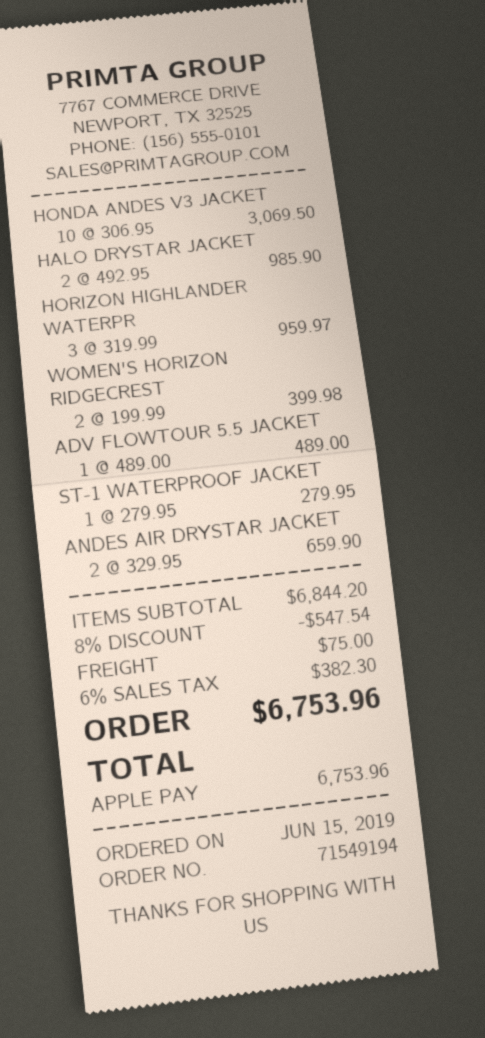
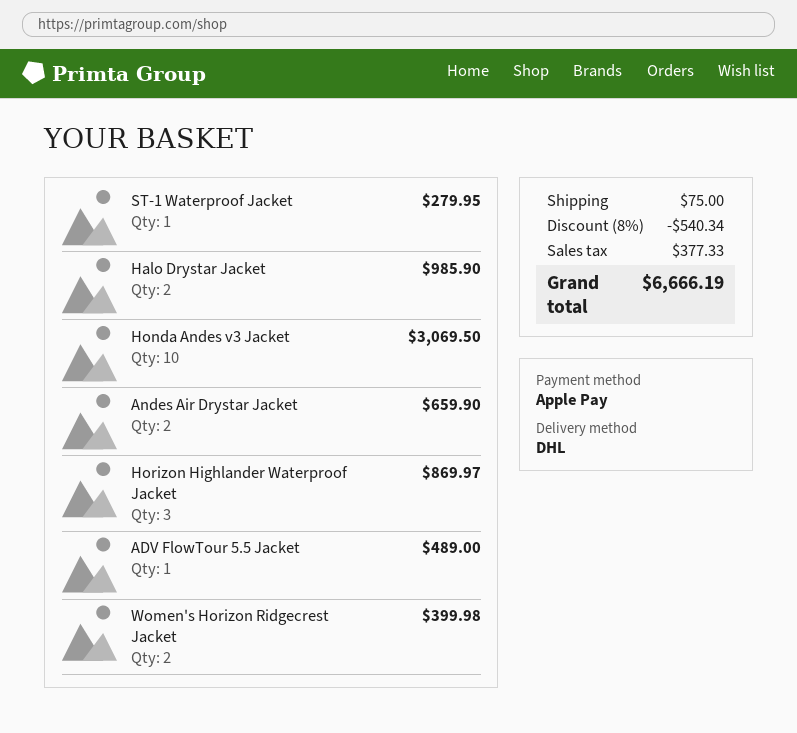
HORIZON HIGHLANDER WATERPR: 3 for 959.97 -> 3 for 869.97
discount: 8% = 547.54 -> 8% = 540.34
tax: 382.30 -> 377.33
total: 6753.96 -> 6666.19

